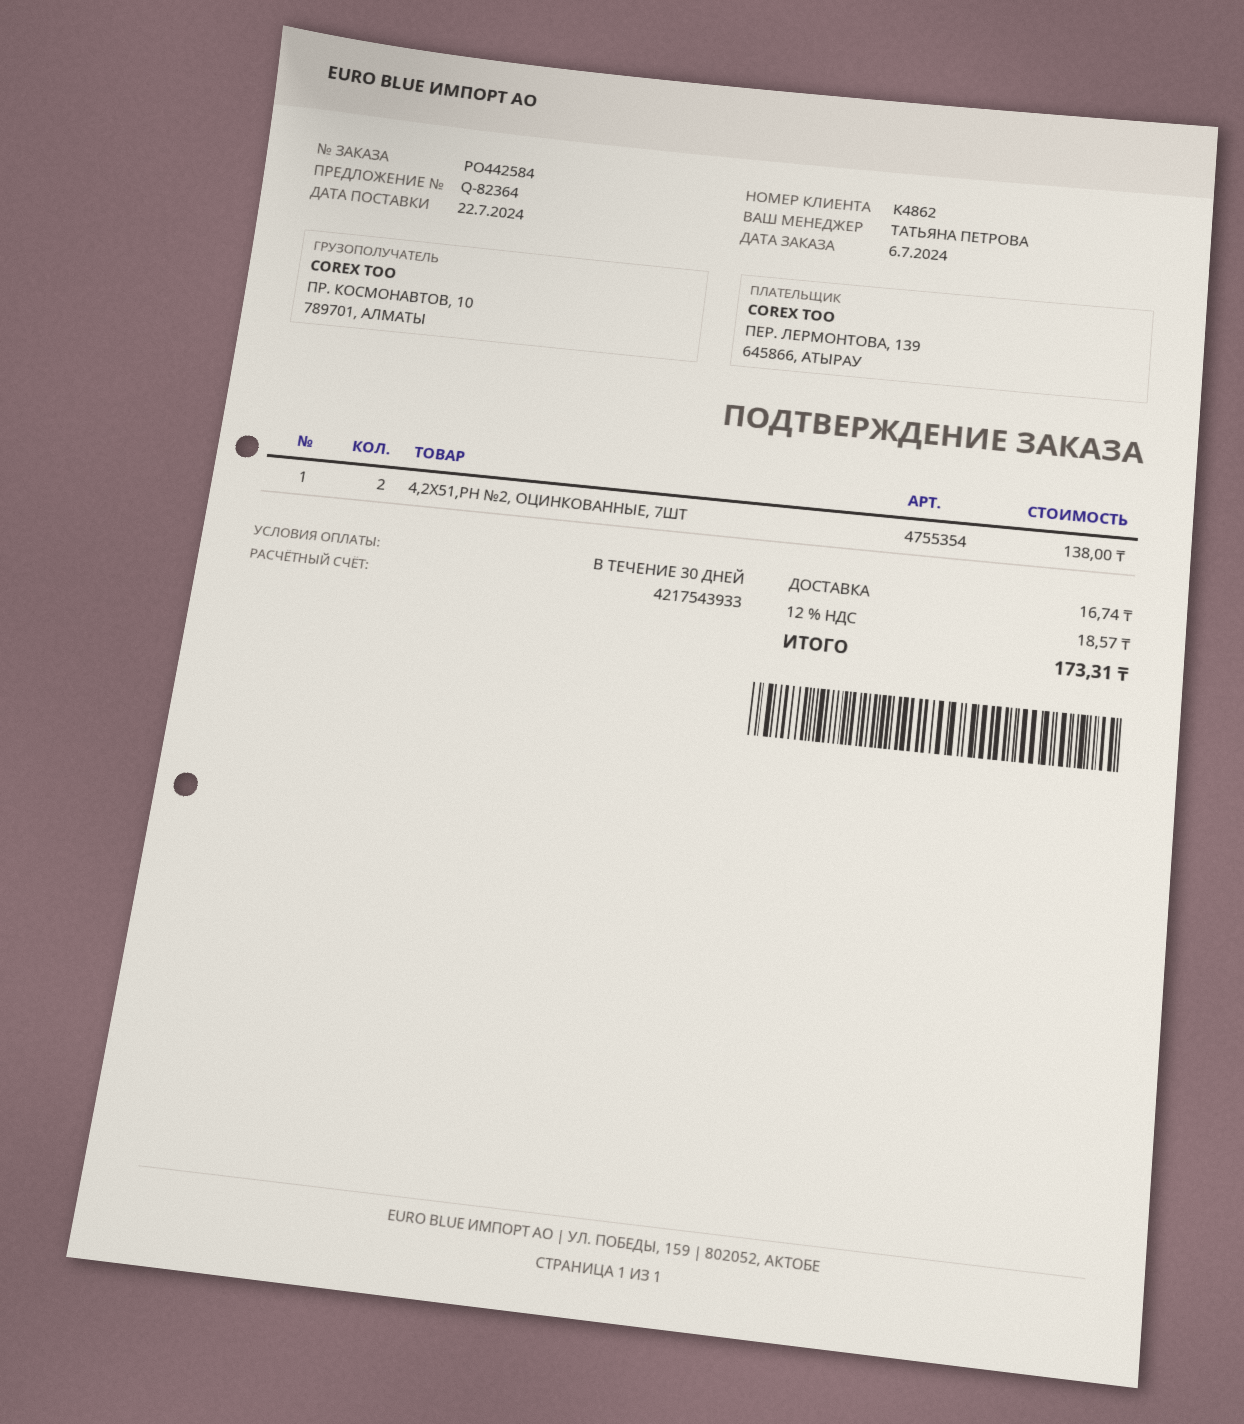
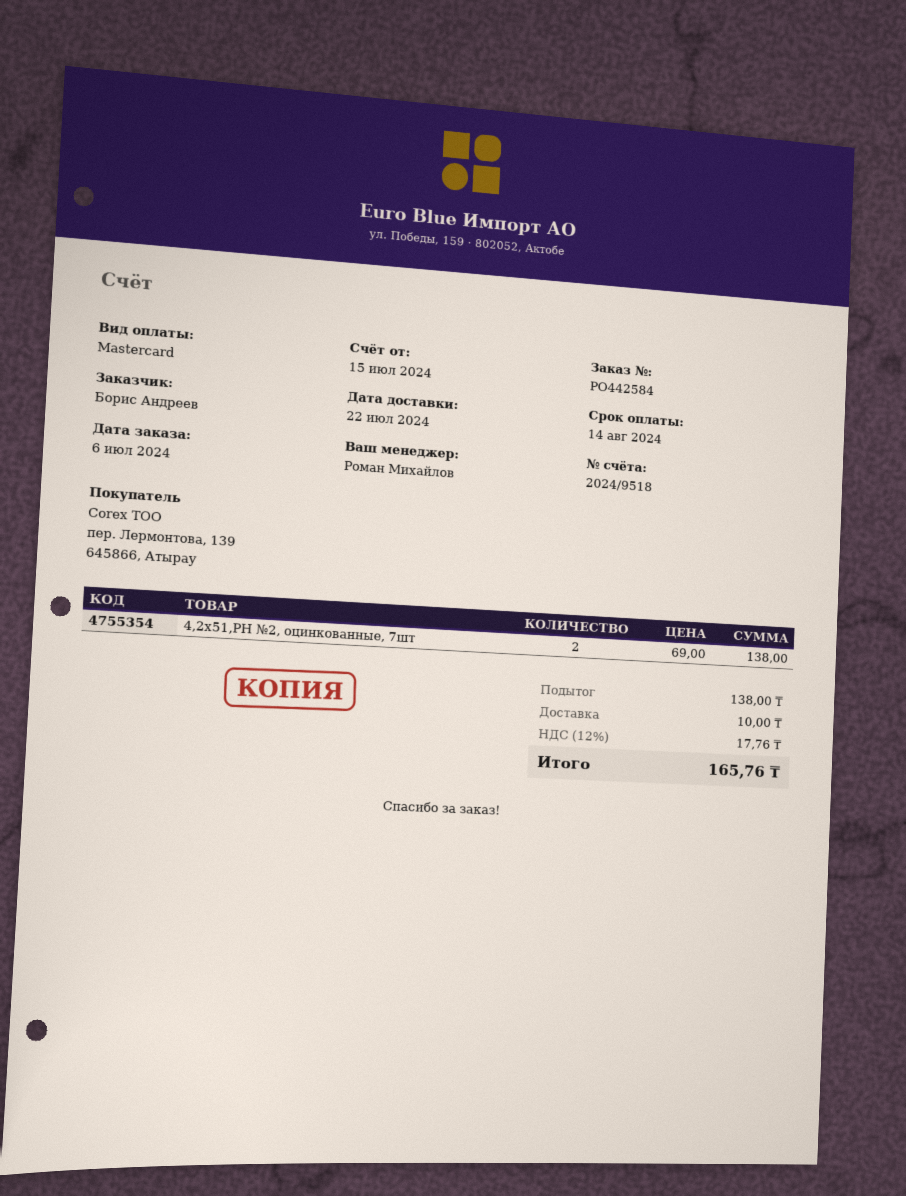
sales rep: ТАТЬЯНА ПЕТРОВА -> Роман Михайлов
shipping: 16.74 -> 10.00
tax: 12% = 18.57 -> 12% = 17.76
total: 173.31 -> 165.76

